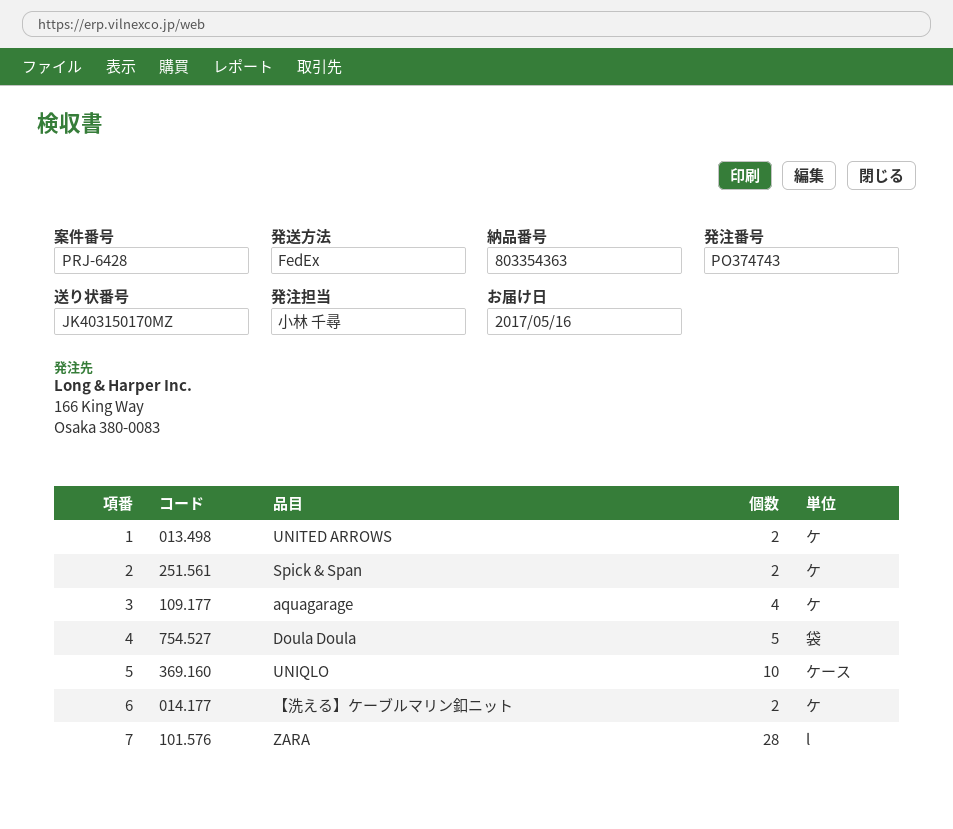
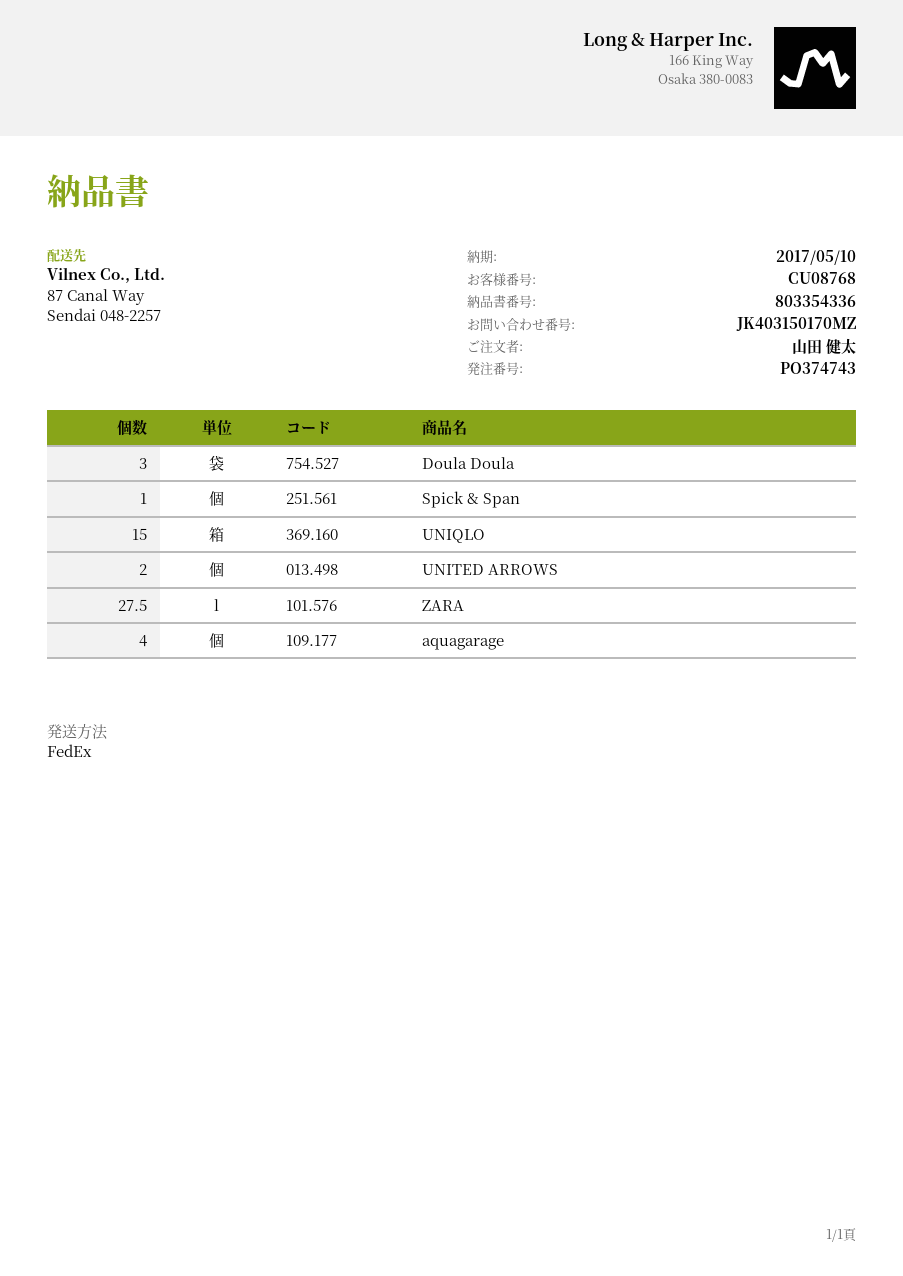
delivery note number: 803354363 -> 803354336
delivery date: 2017-05-16 -> 2017-05-10
ordered by: 小林 千尋 -> 山田 健太
Spick & Span: 2 -> 1
Doula Doula: 5 -> 3
UNIQLO: 10 -> 15
【洗える】ケーブルマリン釦ニット: 2 -> none
ZARA: 28 -> 27.5

